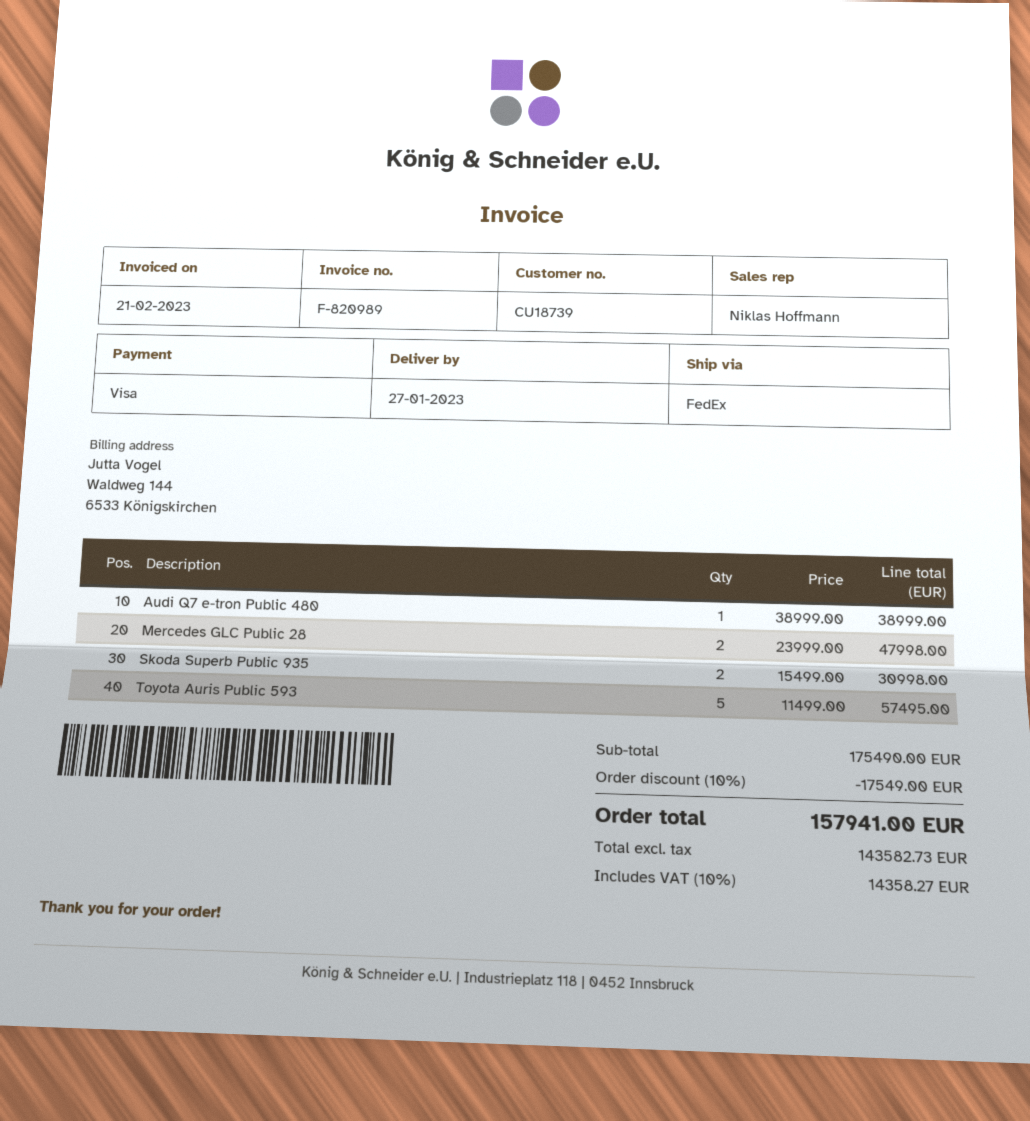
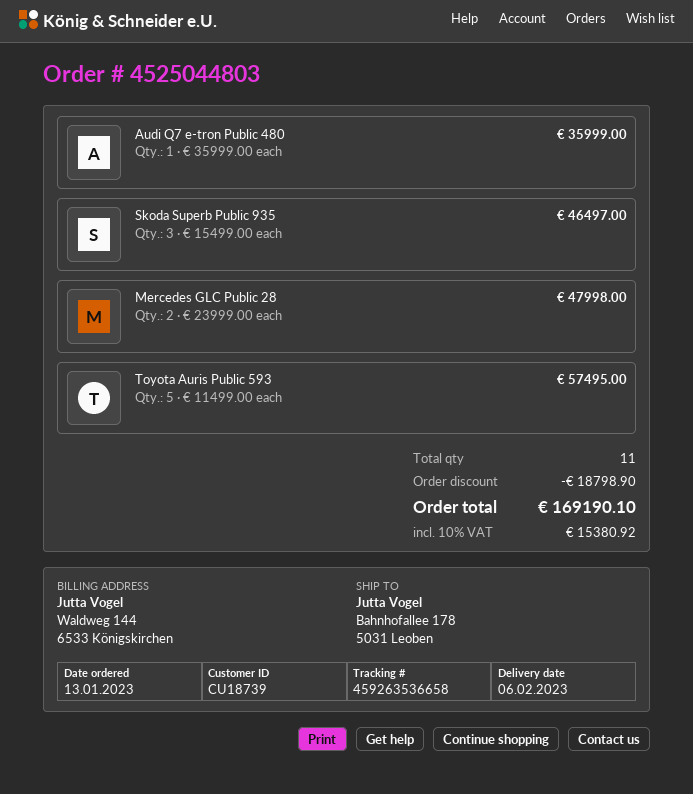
delivery date: 2023-01-27 -> 2023-02-06
Audi Q7 e-tron Public 480: 1 x 38999.00 = 38999.00 -> 1 x 35999.00 = 35999.00
Skoda Superb Public 935: 2 x 15499.00 = 30998.00 -> 3 x 15499.00 = 46497.00
discount: 17549.00 -> 18798.90
tax: 10% = 14358.27 -> 10% = 15380.92
total: 157941.00 -> 169190.10

